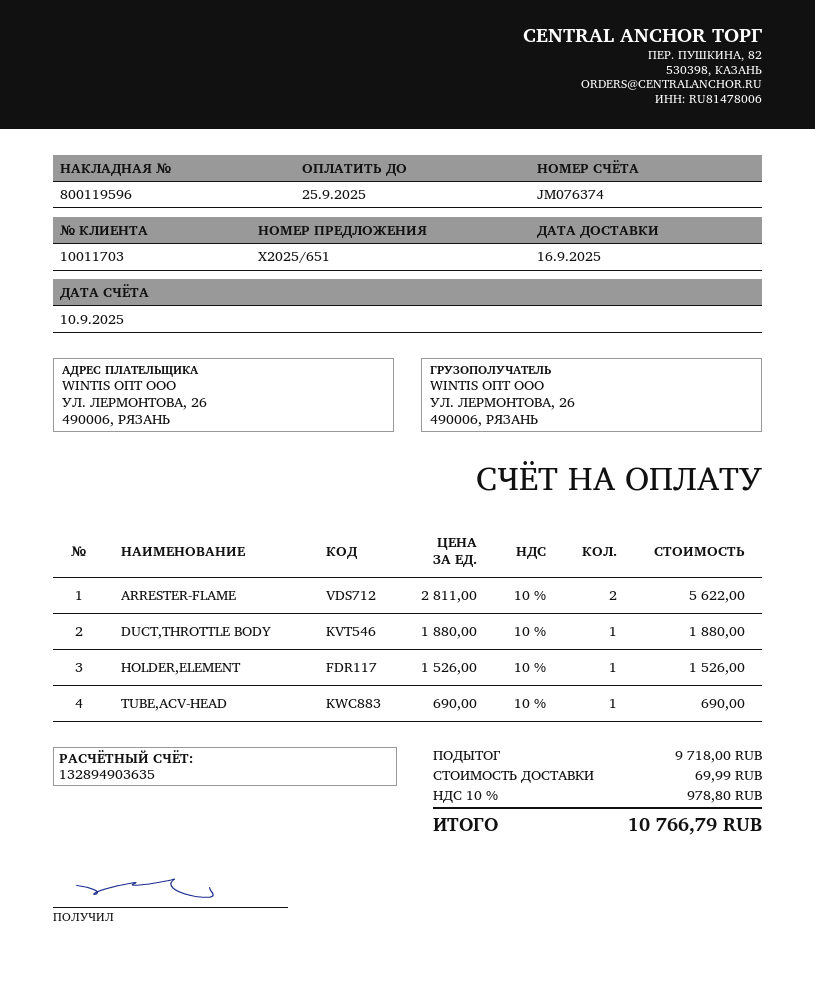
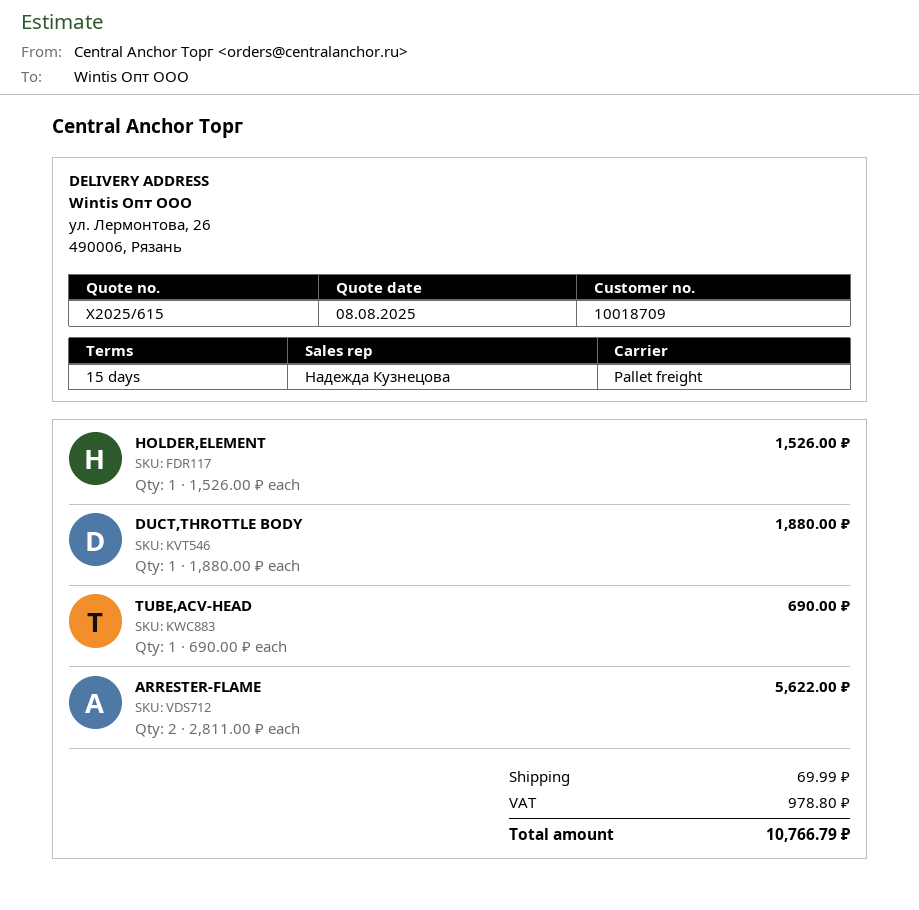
quote number: X2025/651 -> X2025/615
customer number: 10011703 -> 10018709

